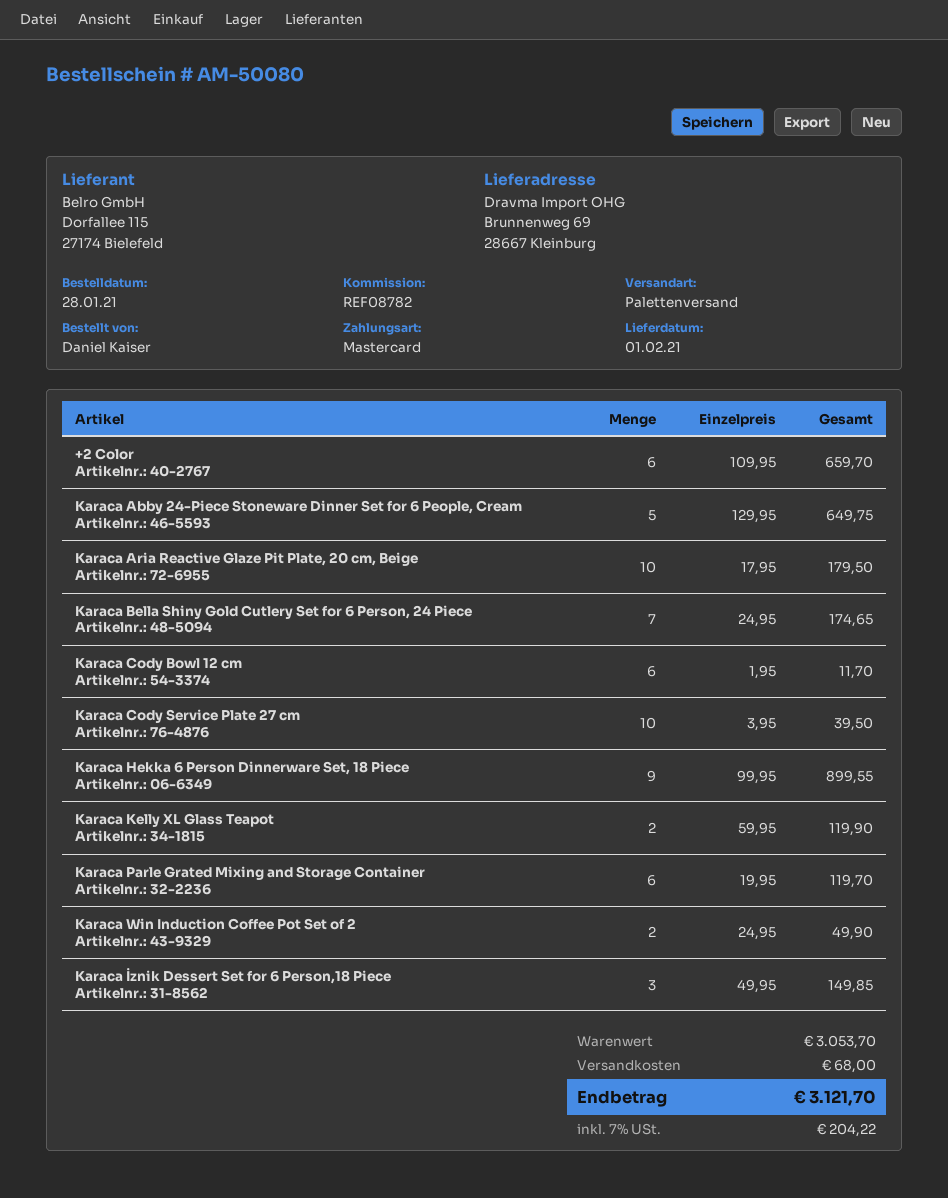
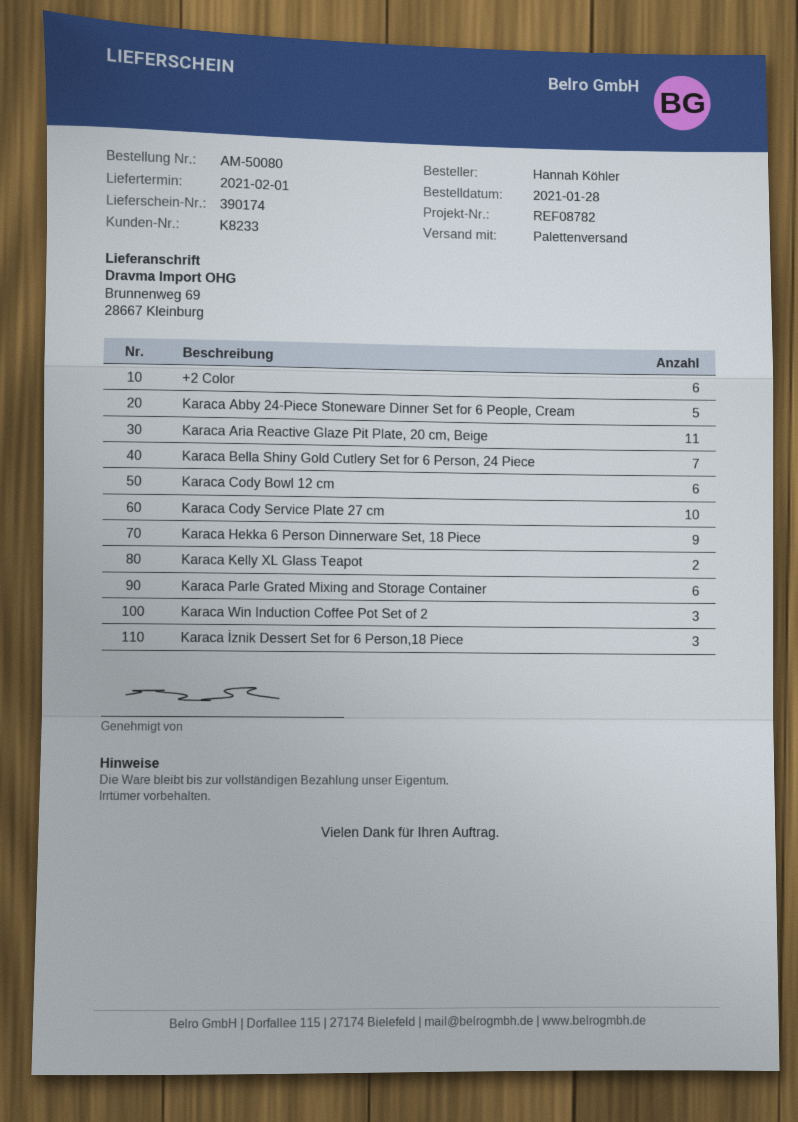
ordered by: Daniel Kaiser -> Hannah Köhler
Karaca Aria Reactive Glaze Pit Plate, 20 cm, Beige: 10 -> 11
Karaca Win Induction Coffee Pot Set of 2: 2 -> 3

